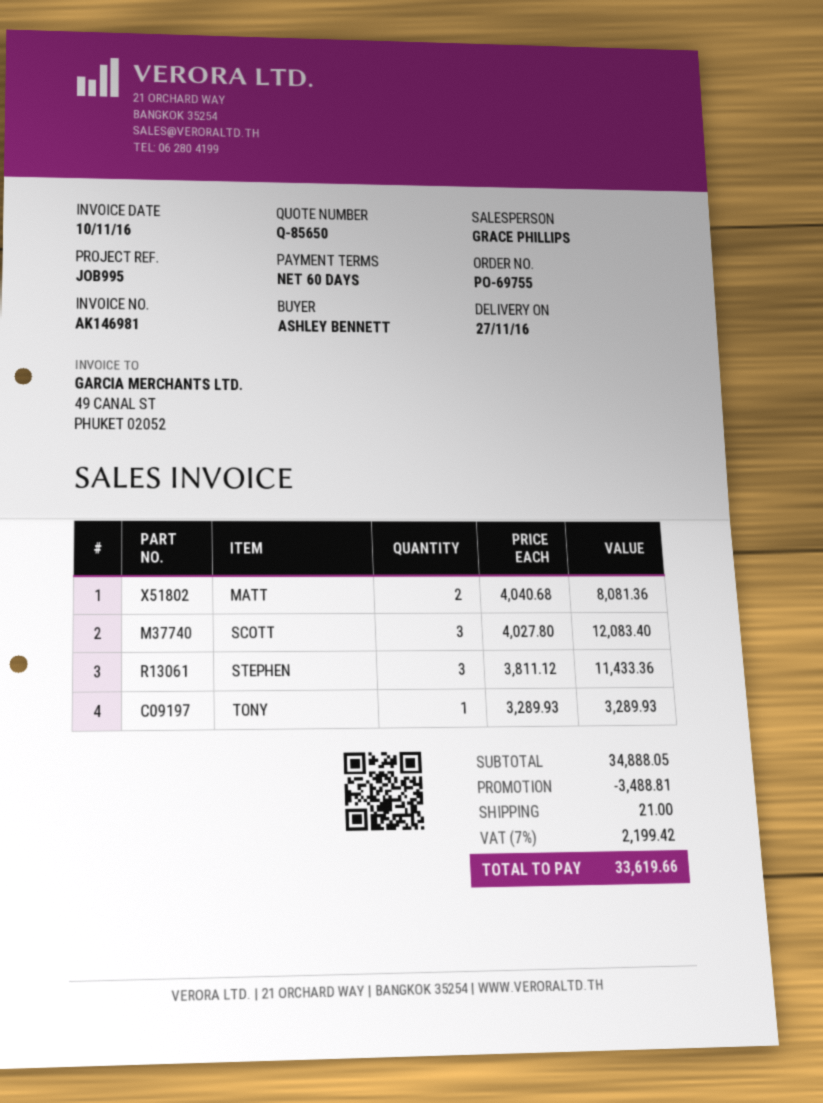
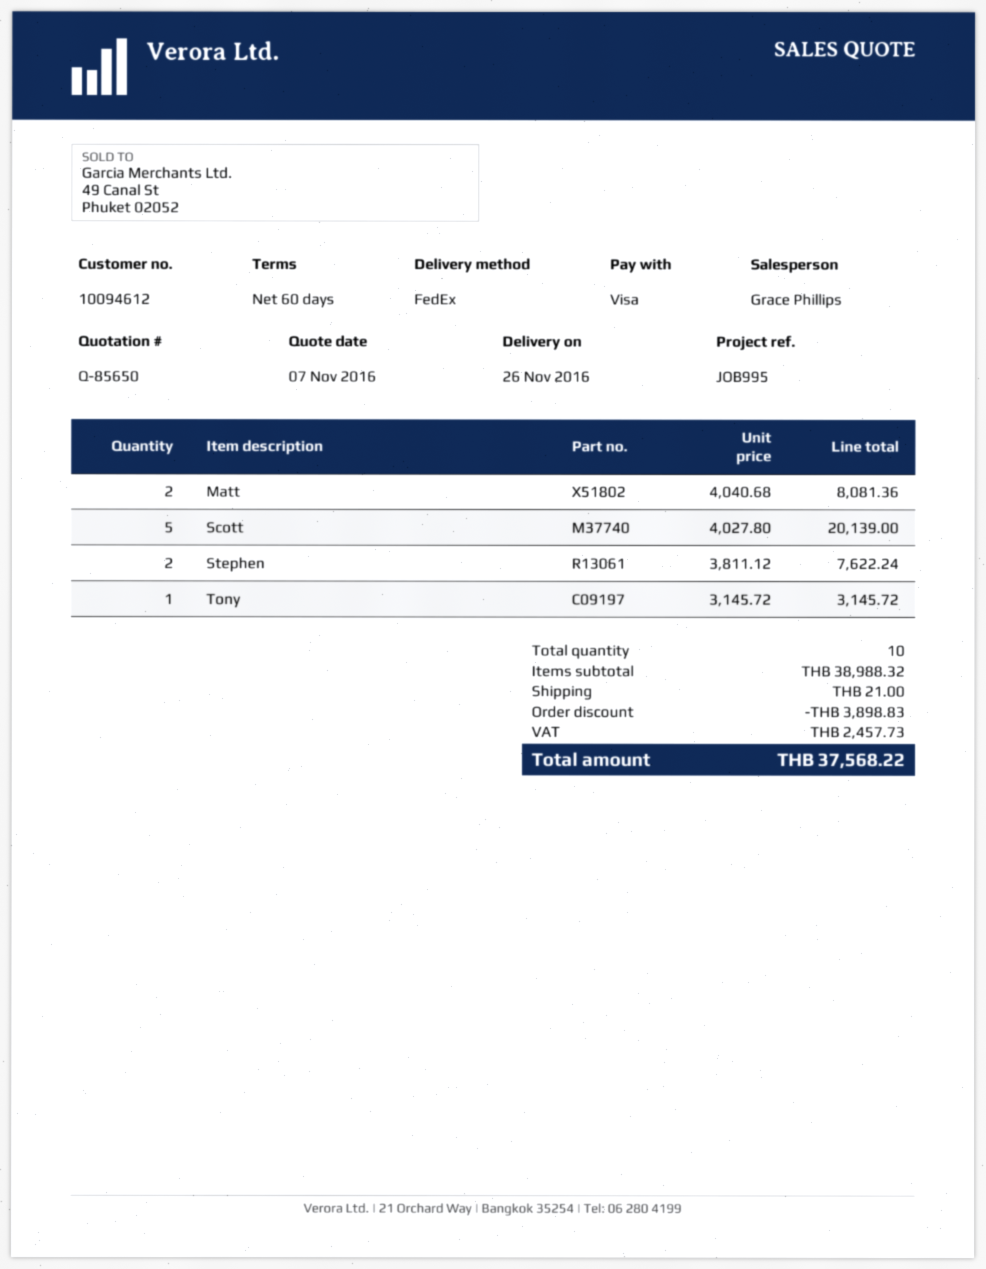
delivery date: 2016-11-27 -> 2016-11-26
SCOTT: 3 x 4027.80 = 12083.40 -> 5 x 4027.80 = 20139.00
STEPHEN: 3 x 3811.12 = 11433.36 -> 2 x 3811.12 = 7622.24
TONY: 1 x 3289.93 = 3289.93 -> 1 x 3145.72 = 3145.72
subtotal: 34888.05 -> 38988.32
discount: 3488.81 -> 3898.83
tax: 2199.42 -> 2457.73
total: 33619.66 -> 37568.22

